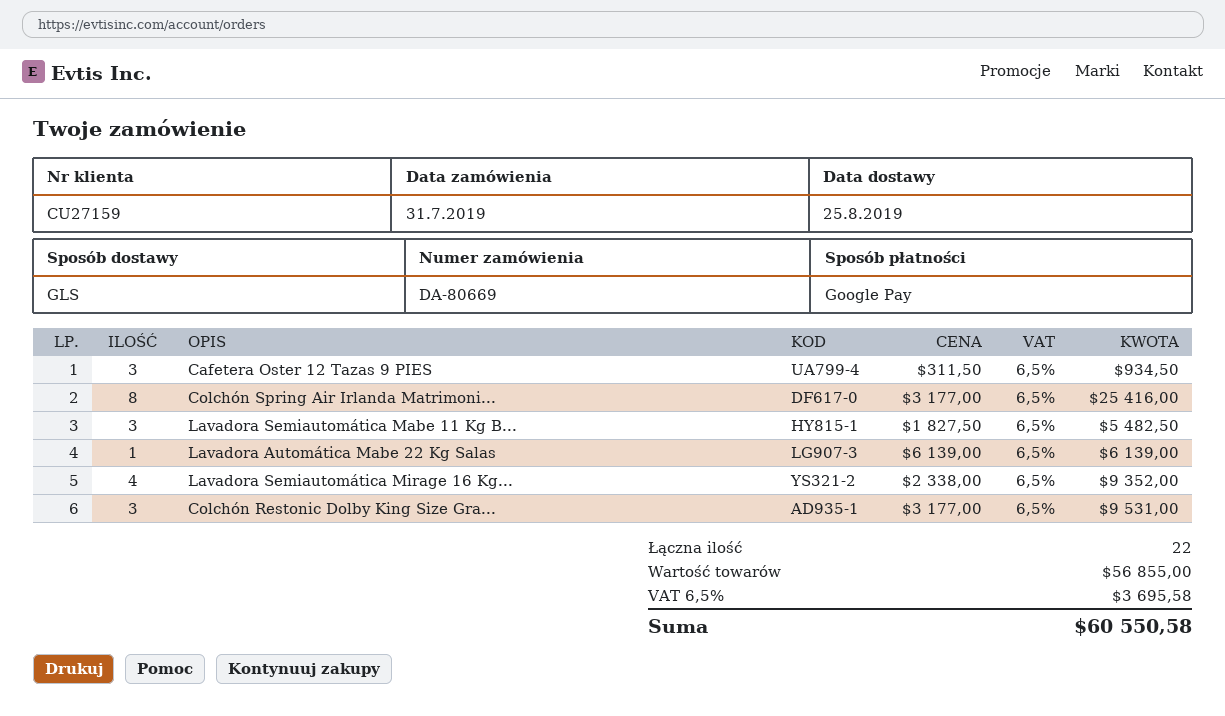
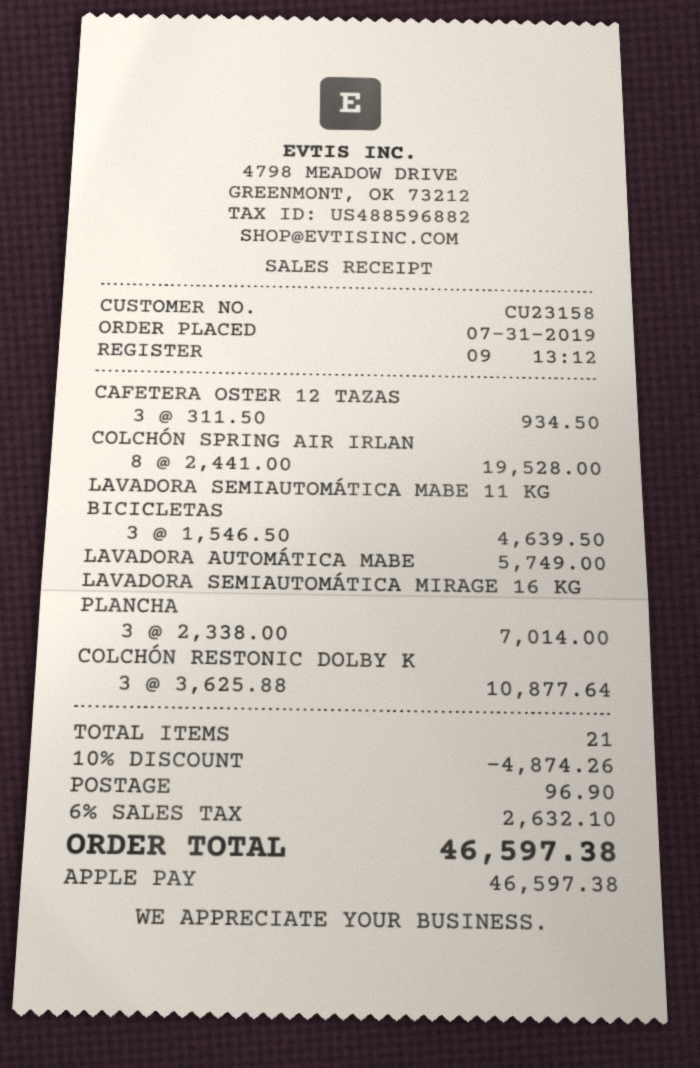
customer number: CU27159 -> CU23158
payment method: Google Pay -> Apple Pay
Colchón Spring Air Irlanda Matrimoni...: 8 x 3177.00 = 25416.00 -> 8 x 2441.00 = 19528.00
Lavadora Semiautomática Mabe 11 Kg B...: 3 x 1827.50 = 5482.50 -> 3 x 1546.50 = 4639.50
Lavadora Automática Mabe 22 Kg Salas: 1 x 6139.00 = 6139.00 -> 1 x 5749.00 = 5749.00
Lavadora Semiautomática Mirage 16 Kg...: 4 x 2338.00 = 9352.00 -> 3 x 2338.00 = 7014.00
Colchón Restonic Dolby King Size Gra...: 3 x 3177.00 = 9531.00 -> 3 x 3625.88 = 10877.64
total quantity: 22 -> 21
discount: none -> 10% = 4874.26
shipping: none -> 96.90
tax: 6.5% = 3695.58 -> 6% = 2632.10
total: 60550.58 -> 46597.38

